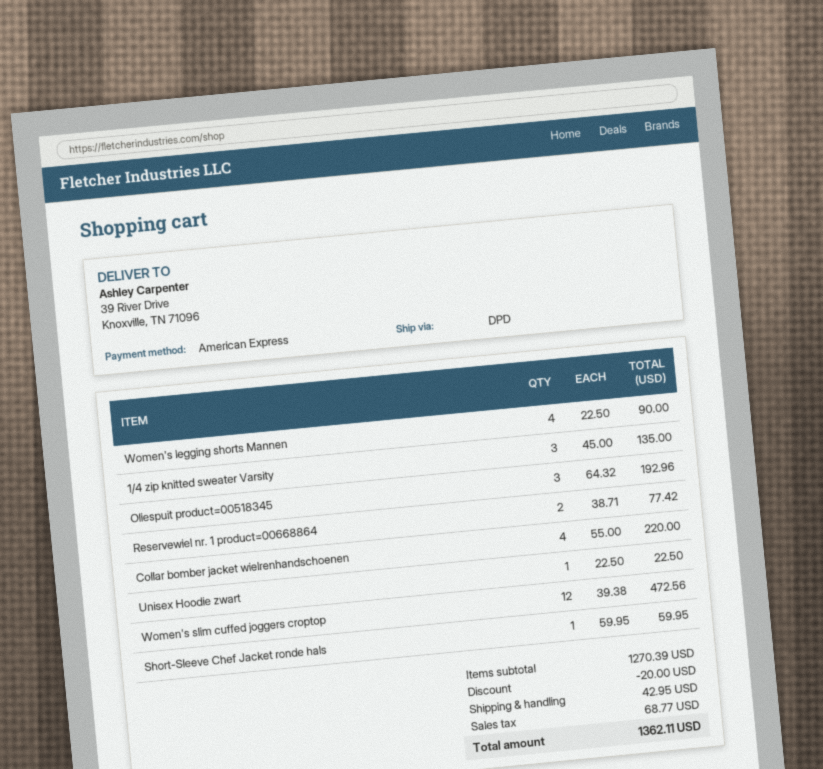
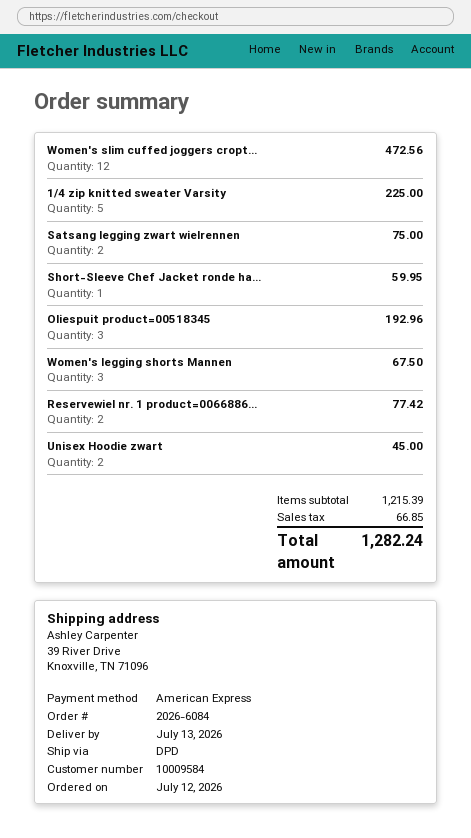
Women's legging shorts Mannen: 4 for 90.00 -> 3 for 67.50
1/4 zip knitted sweater Varsity: 3 for 135.00 -> 5 for 225.00
Collar bomber jacket wielrenhandschoenen: 4 for 220.00 -> none
Unisex Hoodie zwart: 1 for 22.50 -> 2 for 45.00
Satsang legging zwart wielrennen: none -> 2 for 75.00
subtotal: 1270.39 -> 1215.39
discount: 20.00 -> none
shipping: 42.95 -> none
tax: 68.77 -> 66.85
total: 1362.11 -> 1282.24

